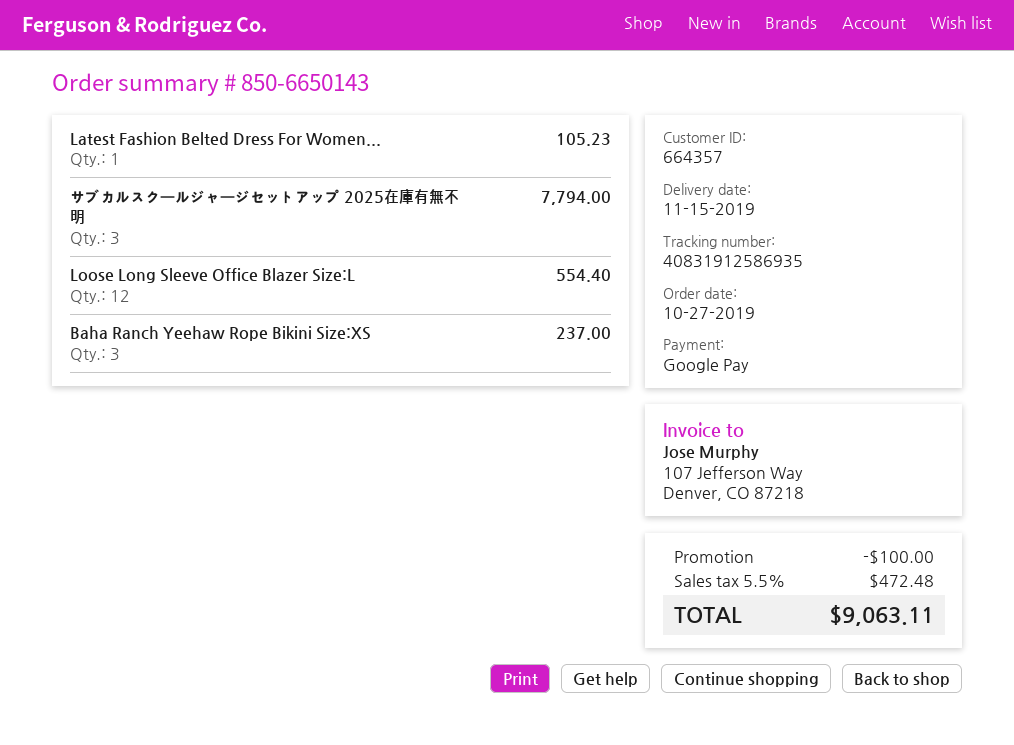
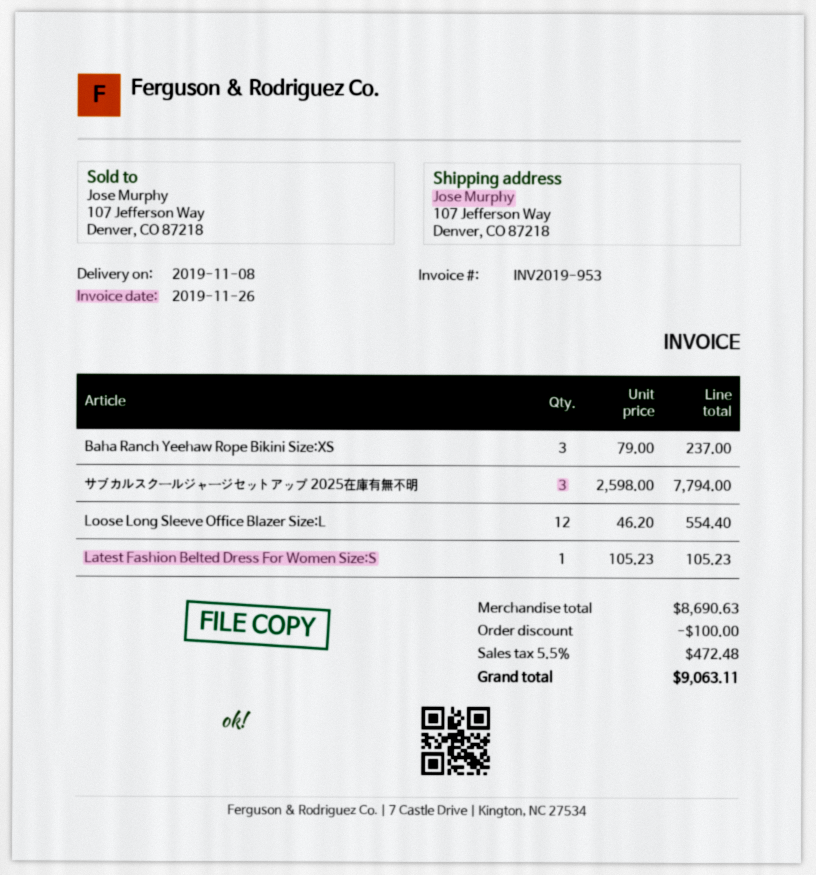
delivery date: 2019-11-15 -> 2019-11-08

